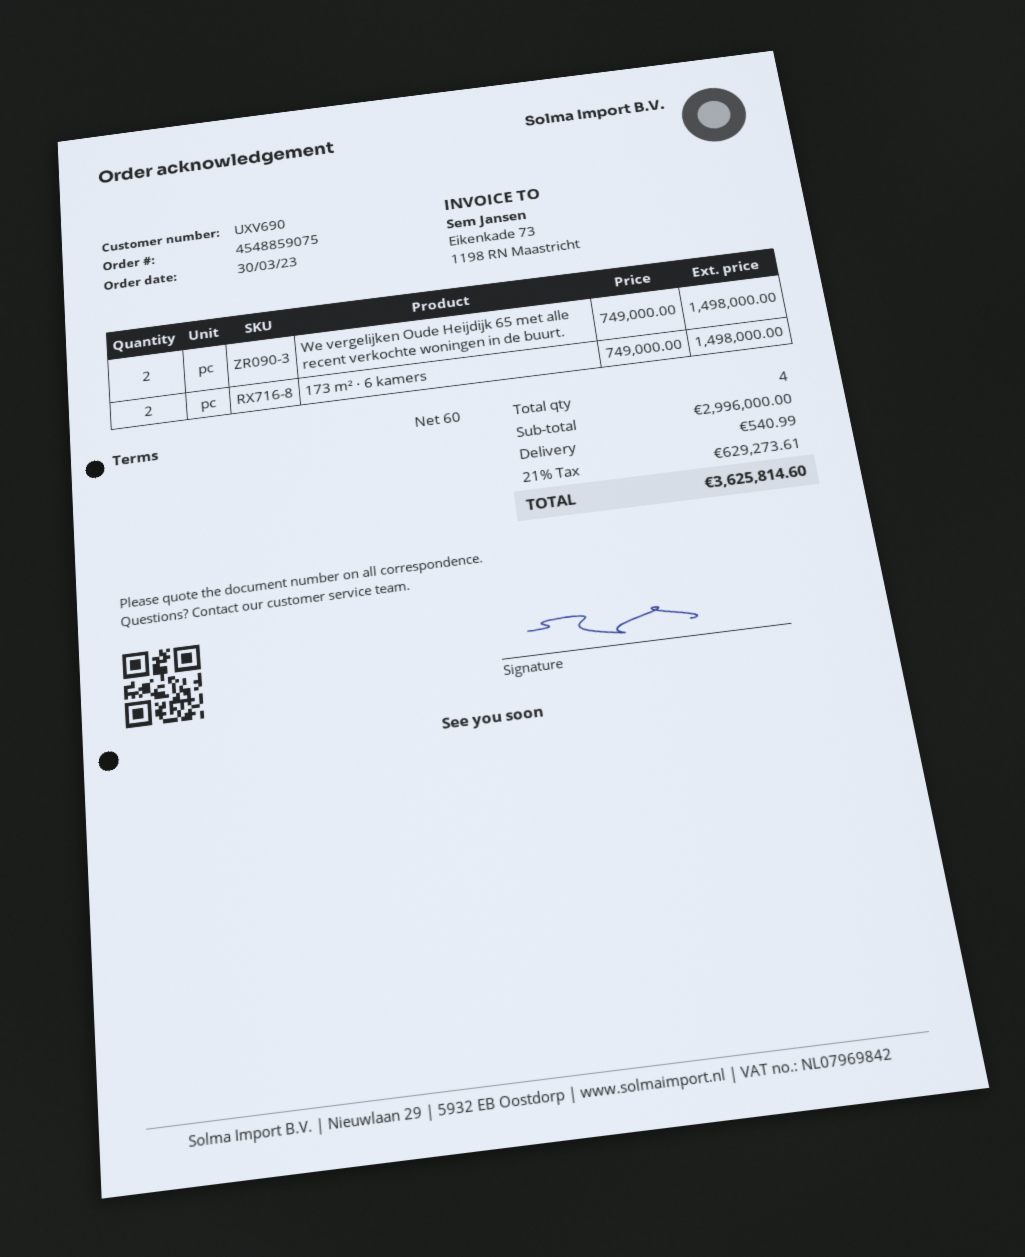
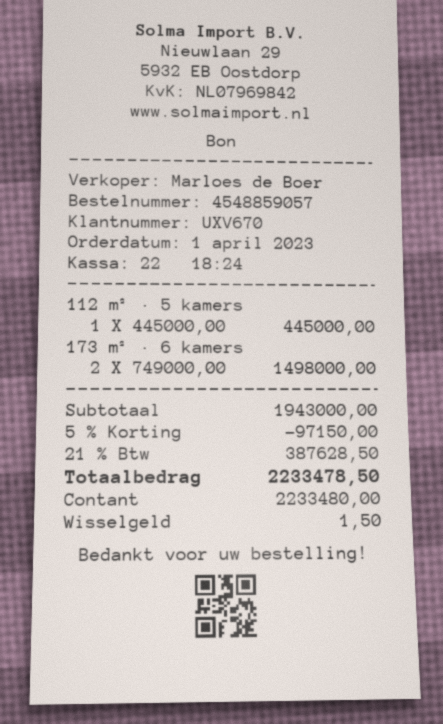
order number: 4548859075 -> 4548859057
order date: 2023-03-30 -> 2023-04-01
customer number: UXV690 -> UXV670
We vergelijken Oude Heijdijk 65 met alle recent verkochte woningen in de buurt.: 2 x 749000.00 = 1498000.00 -> none
112 m² · 5 kamers: none -> 1 x 445000.00 = 445000.00
subtotal: 2996000.00 -> 1943000.00
discount: none -> 5% = 97150.00
shipping: 540.99 -> none
tax: 21% = 629273.61 -> 21% = 387628.50
total: 3625814.60 -> 2233478.50

